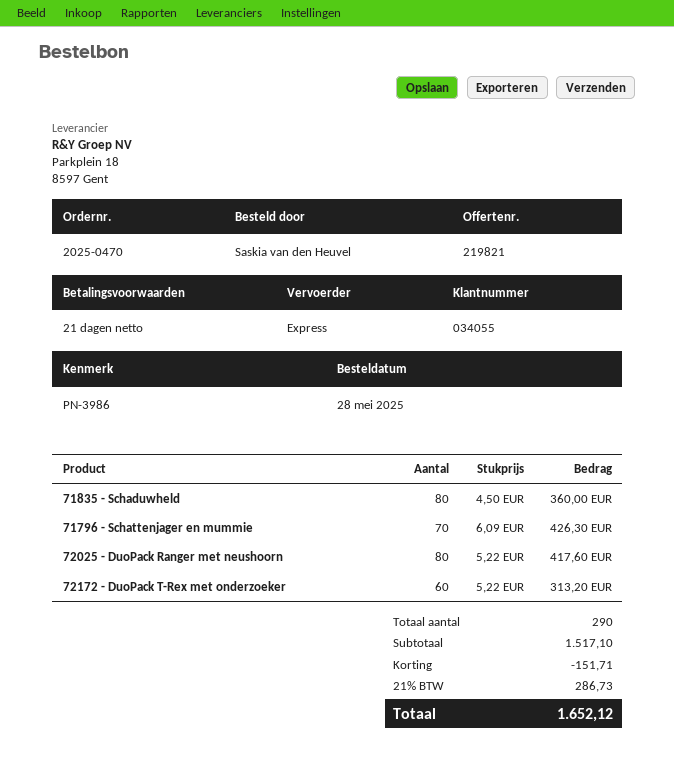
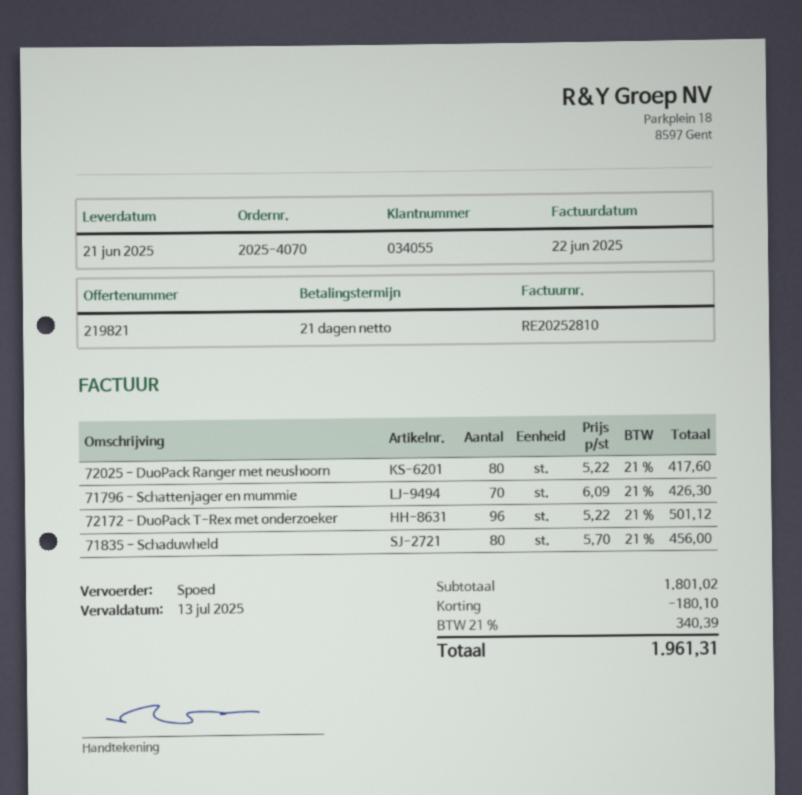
order number: 2025-0470 -> 2025-4070
71835 - Schaduwheld: 80 x 4.50 = 360.00 -> 80 x 5.70 = 456.00
72172 - DuoPack T-Rex met onderzoeker: 60 x 5.22 = 313.20 -> 96 x 5.22 = 501.12
subtotal: 1517.10 -> 1801.02
discount: 151.71 -> 180.10
tax: 21% = 286.73 -> 21% = 340.39
total: 1652.12 -> 1961.31

